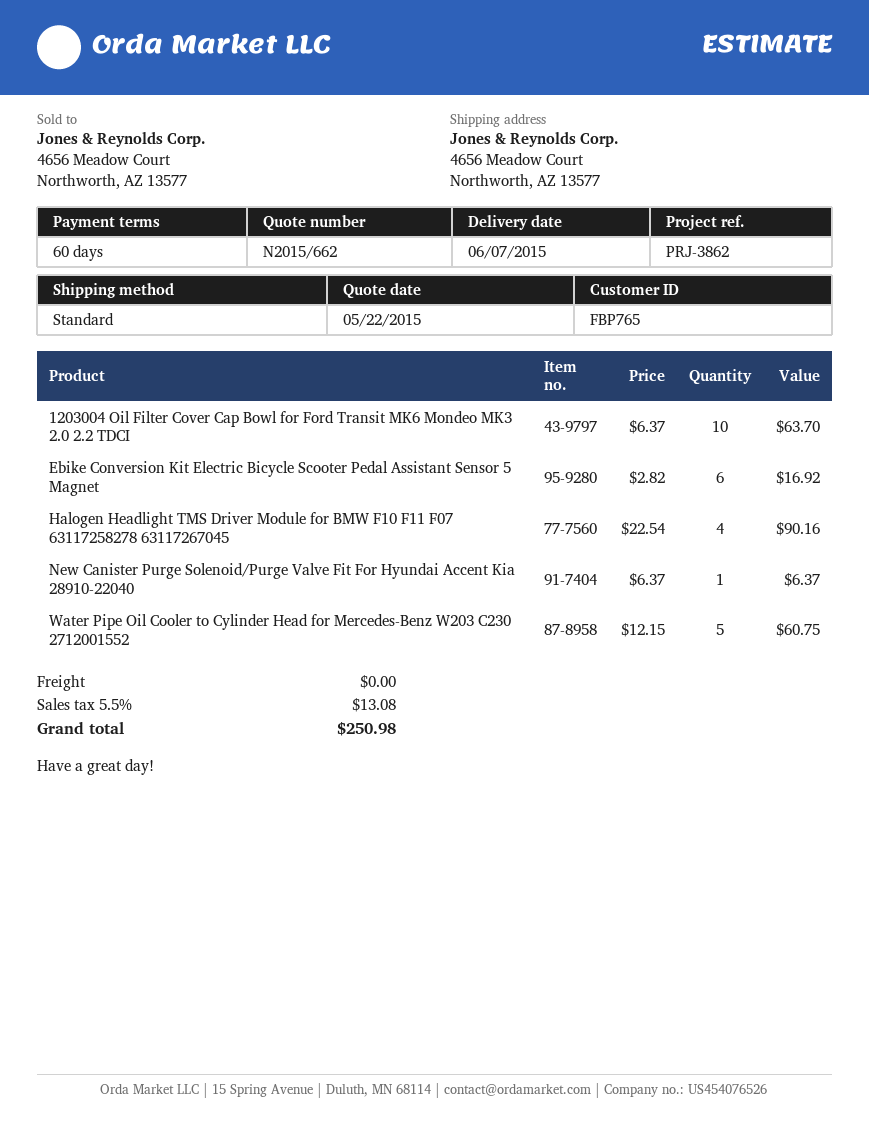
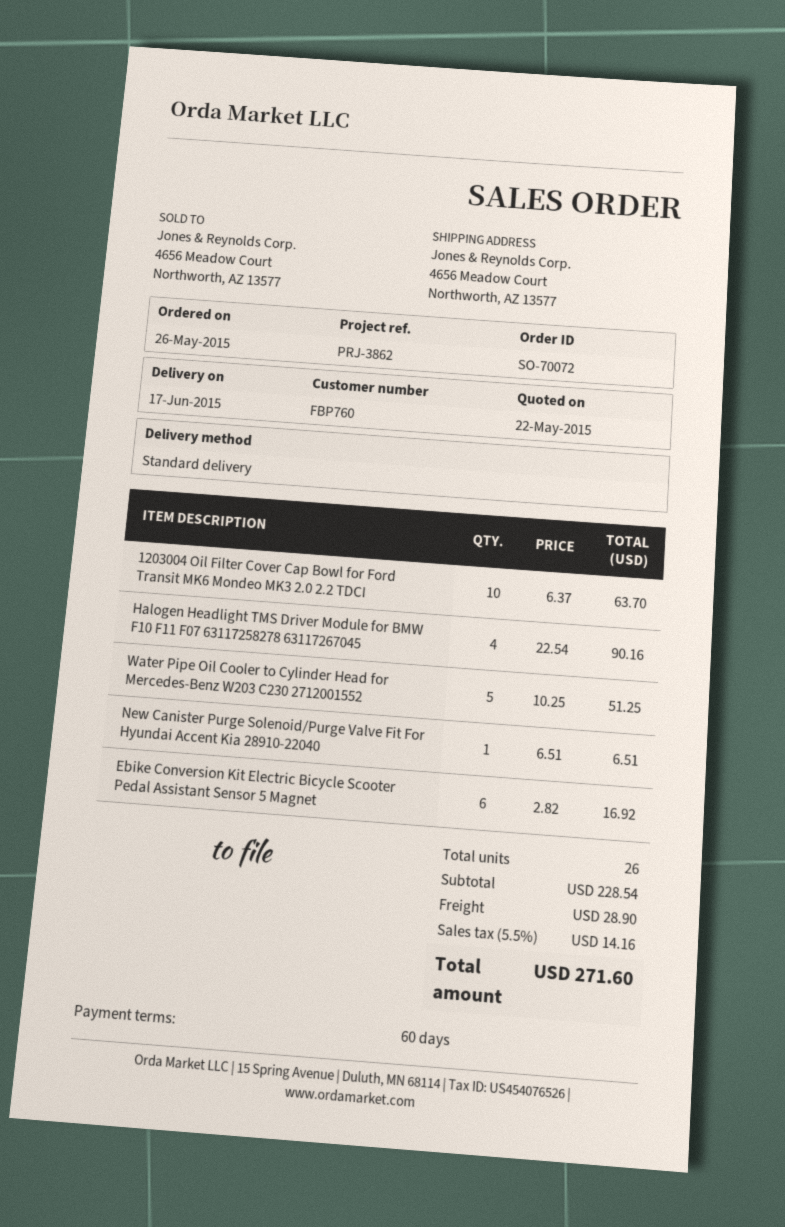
delivery date: 2015-06-07 -> 2015-06-17
customer number: FBP765 -> FBP760
New Canister Purge Solenoid/Purge Valve Fit For Hyundai Accent Kia 28910-22040: 1 x 6.37 = 6.37 -> 1 x 6.51 = 6.51
Water Pipe Oil Cooler to Cylinder Head for Mercedes-Benz W203 C230 2712001552: 5 x 12.15 = 60.75 -> 5 x 10.25 = 51.25
shipping: 0.00 -> 28.90
tax: 5.5% = 13.08 -> 5.5% = 14.16
total: 250.98 -> 271.60

